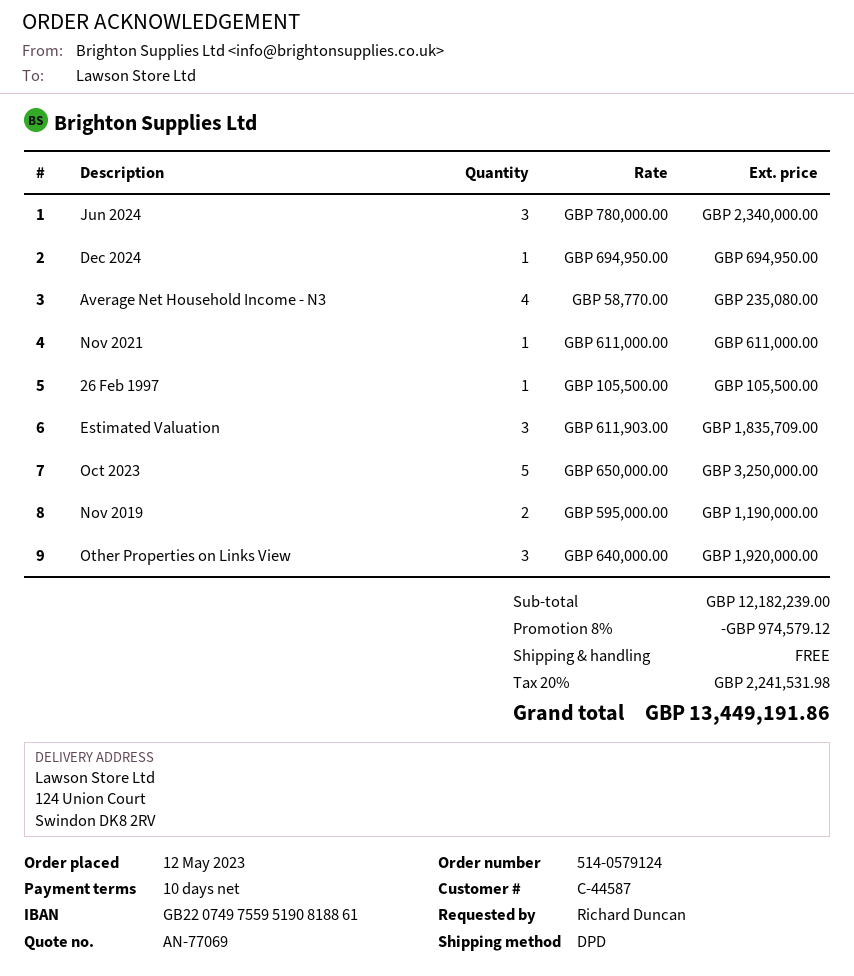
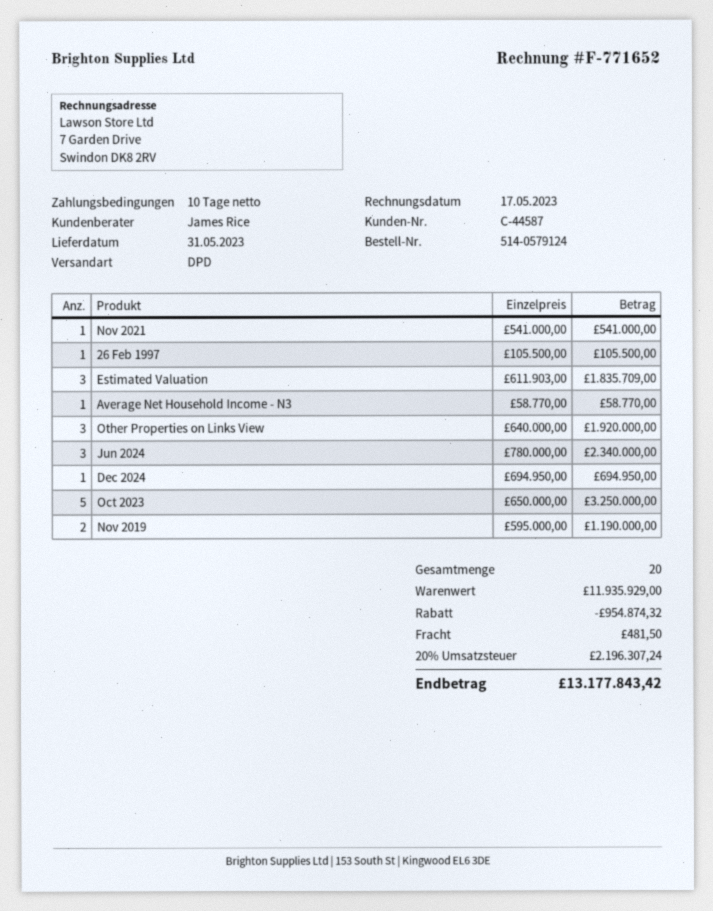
Average Net Household Income - N3: 4 x 58770.00 = 235080.00 -> 1 x 58770.00 = 58770.00
Nov 2021: 1 x 611000.00 = 611000.00 -> 1 x 541000.00 = 541000.00
subtotal: 12182239.00 -> 11935929.00
discount: 974579.12 -> 954874.32
shipping: 0.00 -> 481.50
tax: 20% = 2241531.98 -> 20% = 2196307.24
total: 13449191.86 -> 13177843.42

